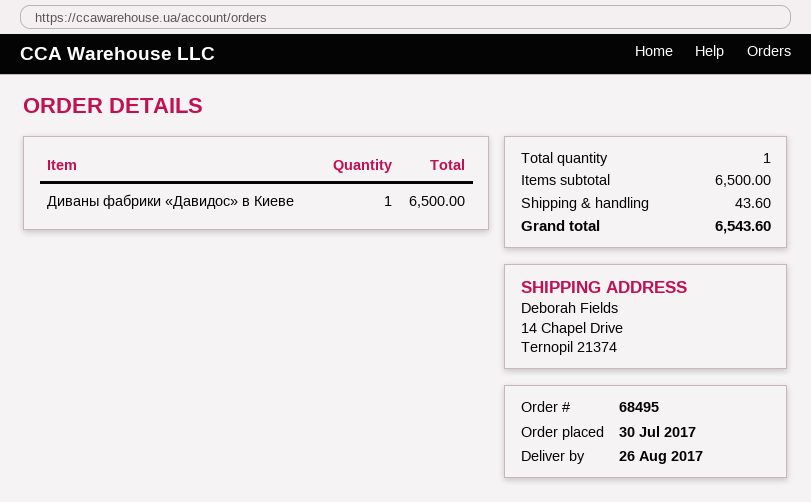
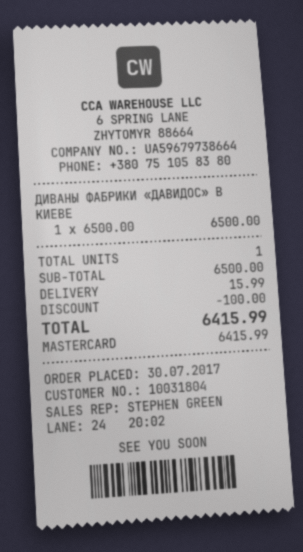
discount: none -> 100.00
shipping: 43.60 -> 15.99
total: 6543.60 -> 6415.99

